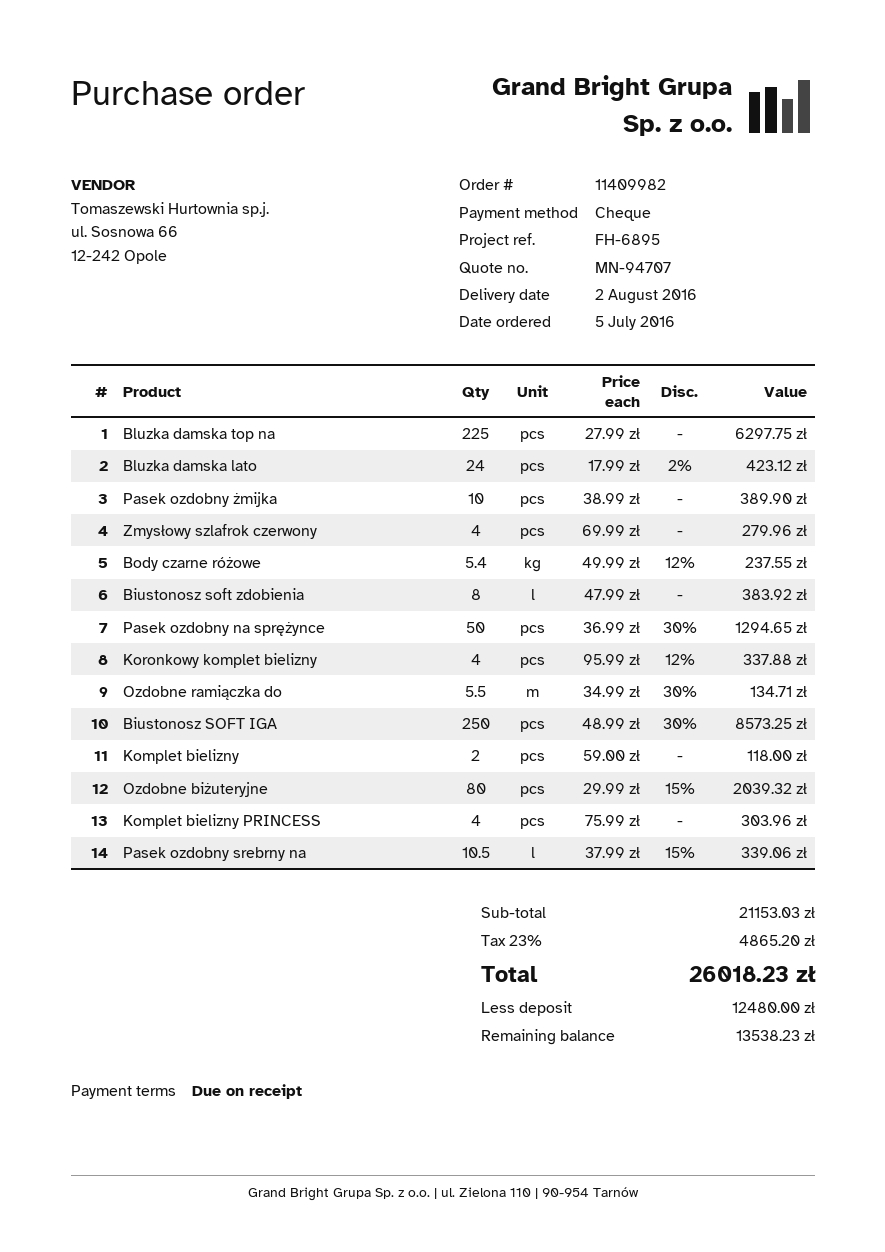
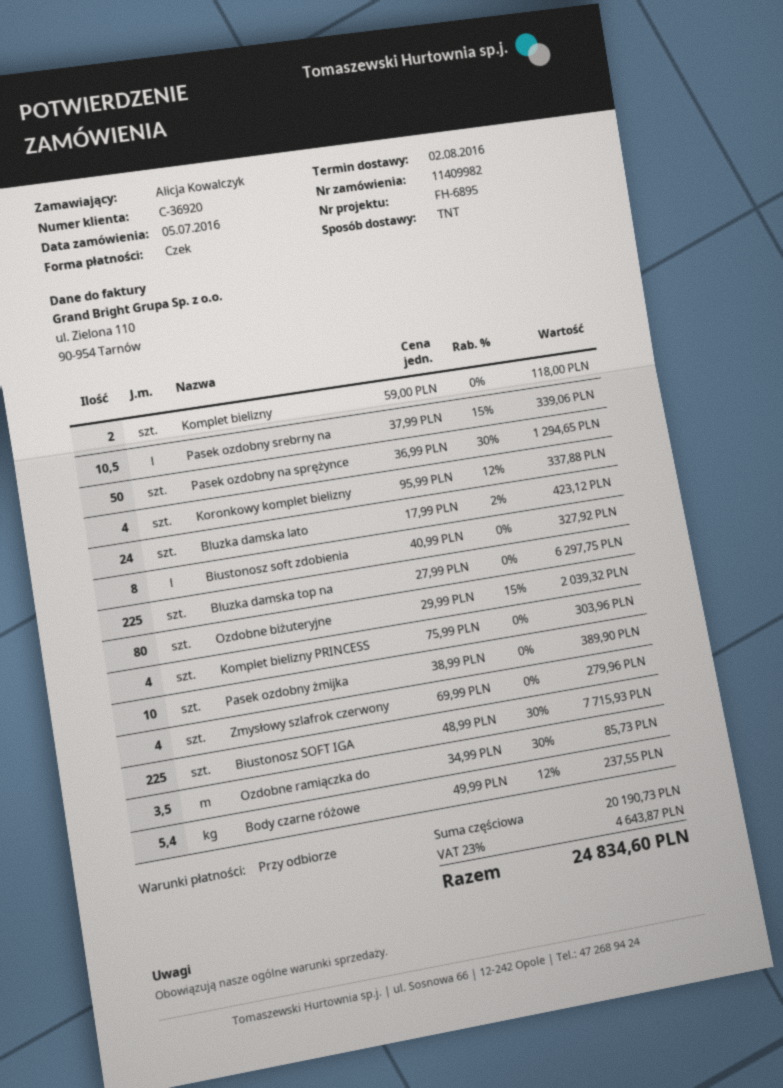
Biustonosz soft zdobienia: 8 x 47.99 = 383.92 -> 8 x 40.99 = 327.92
Ozdobne ramiączka do: 5.5 x 34.99 - 30% = 134.71 -> 3.5 x 34.99 - 30% = 85.73
Biustonosz SOFT IGA: 250 x 48.99 - 30% = 8573.25 -> 225 x 48.99 - 30% = 7715.93
subtotal: 21153.03 -> 20190.73
tax: 23% = 4865.20 -> 23% = 4643.87
total: 26018.23 -> 24834.60

